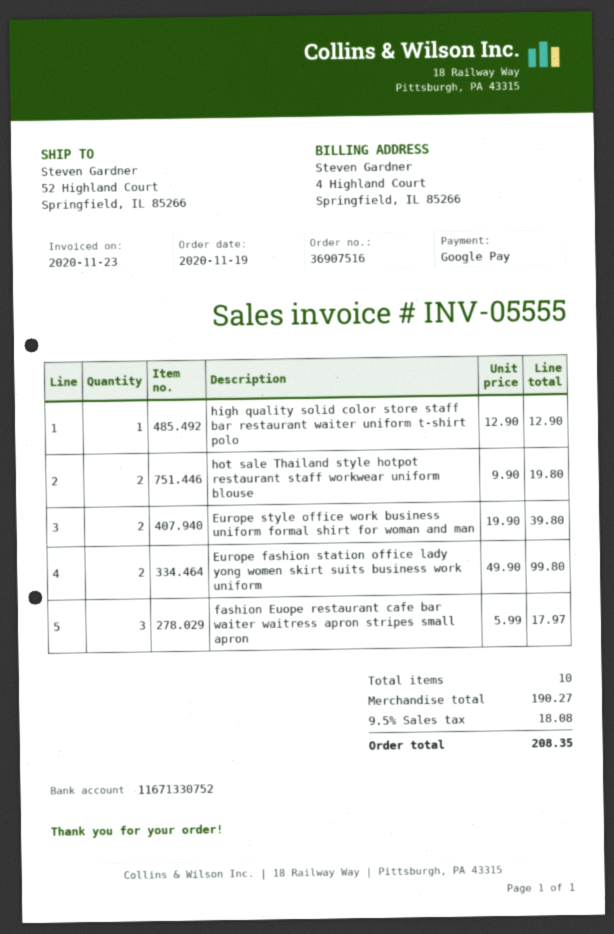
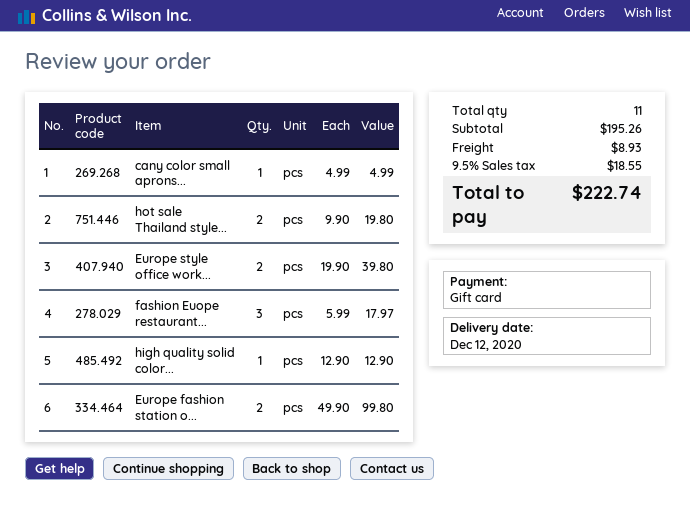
payment method: Google Pay -> gift card
cany color small aprons...: none -> 1 x 4.99 = 4.99
total quantity: 10 -> 11
subtotal: 190.27 -> 195.26
shipping: none -> 8.93
tax: 9.5% = 18.08 -> 9.5% = 18.55
total: 208.35 -> 222.74

